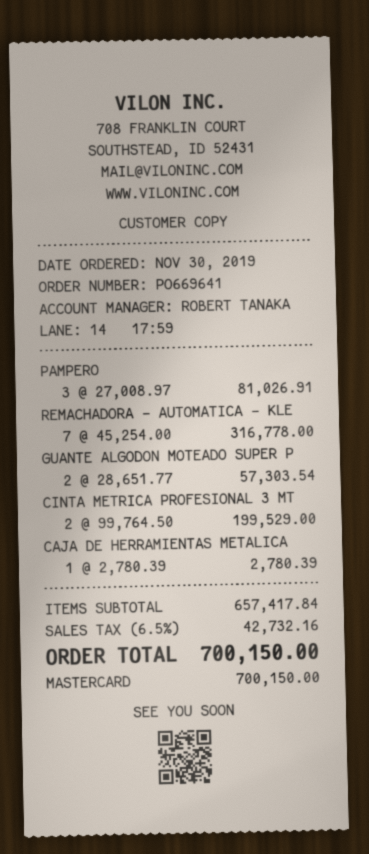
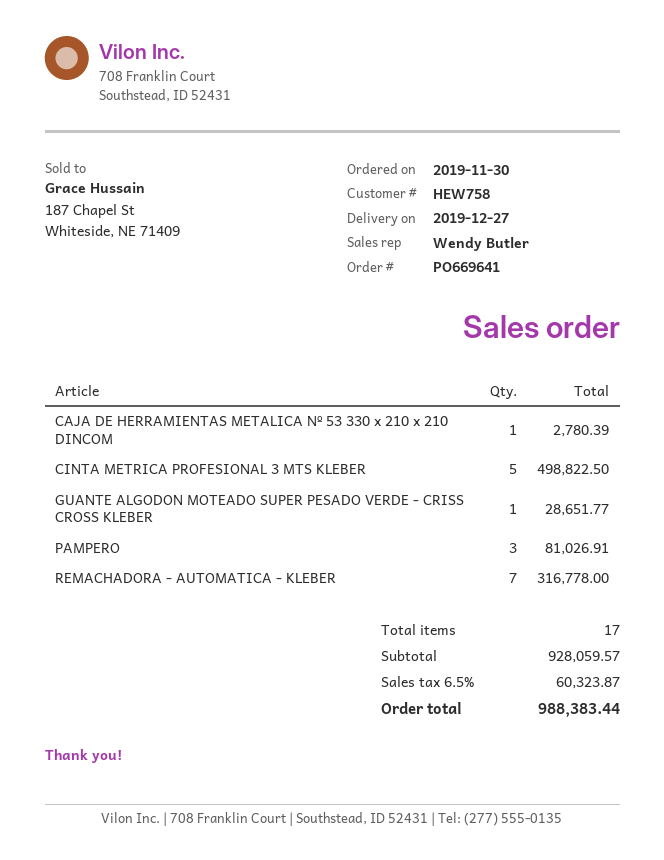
sales rep: ROBERT TANAKA -> Wendy Butler
GUANTE ALGODON MOTEADO SUPER P: 2 for 57303.54 -> 1 for 28651.77
CINTA METRICA PROFESIONAL 3 MT: 2 for 199529.00 -> 5 for 498822.50
subtotal: 657417.84 -> 928059.57
tax: 6.5% = 42732.16 -> 6.5% = 60323.87
total: 700150.00 -> 988383.44

